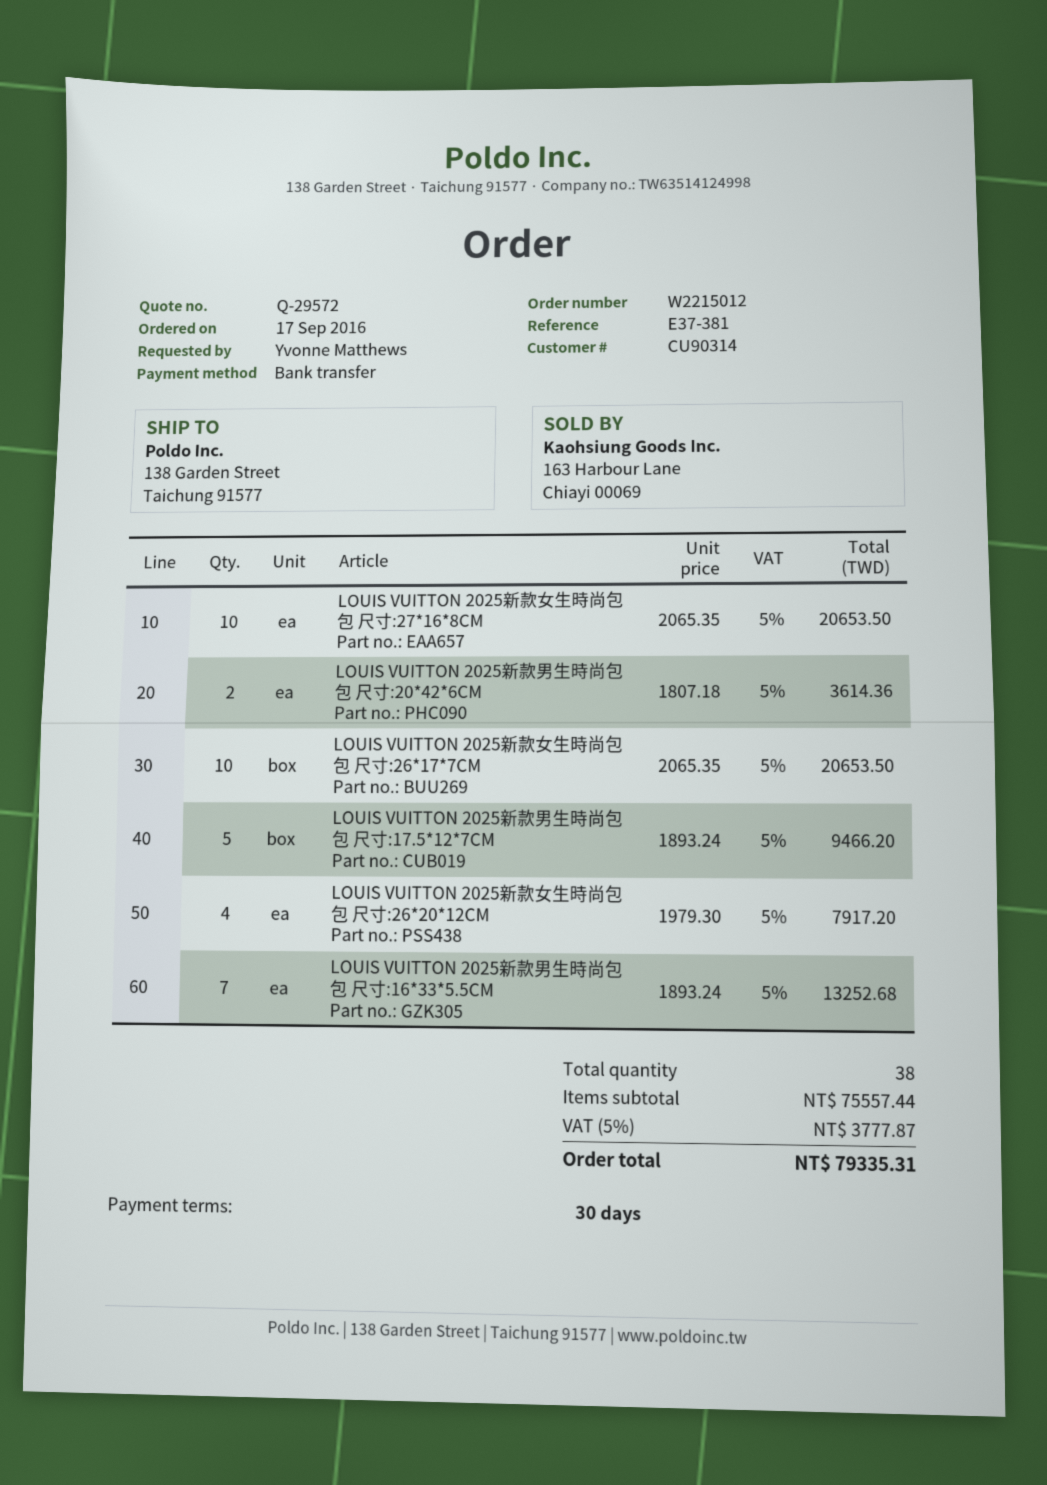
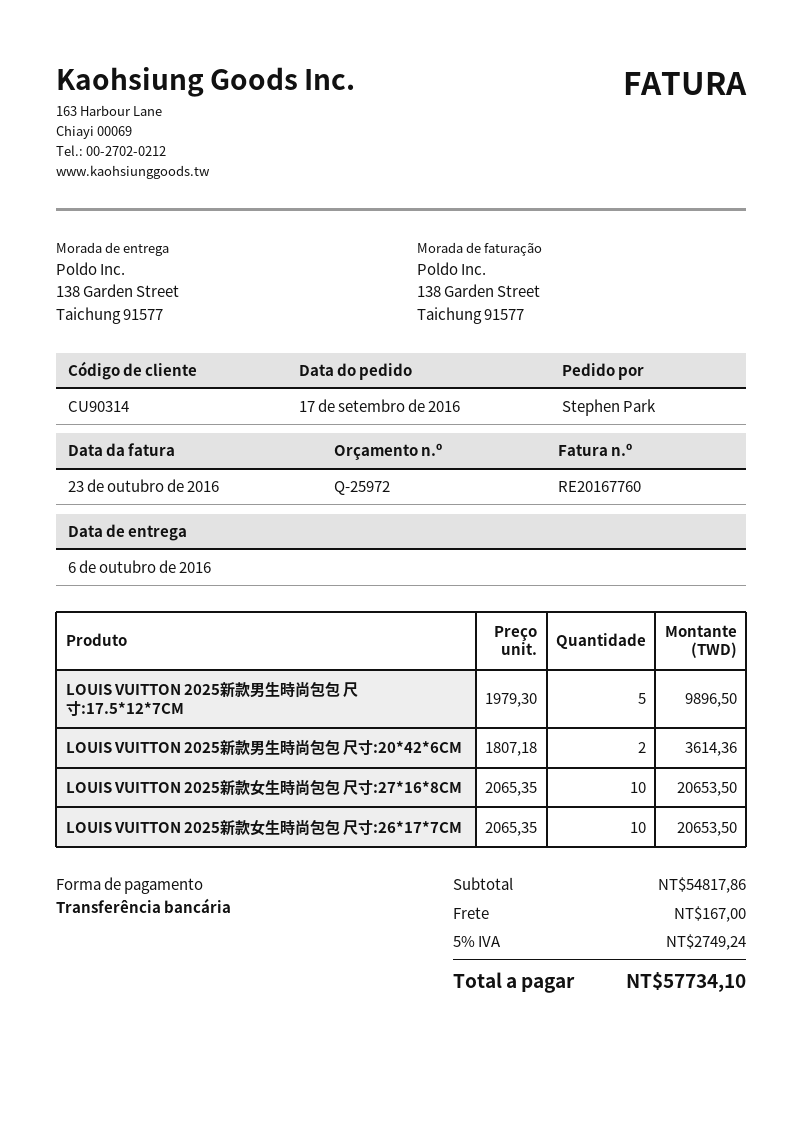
quote number: Q-29572 -> Q-25972
ordered by: Yvonne Matthews -> Stephen Park
LOUIS VUITTON 2025新款男生時尚包包 尺寸:17.5*12*7CM: 5 x 1893.24 = 9466.20 -> 5 x 1979.30 = 9896.50
LOUIS VUITTON 2025新款女生時尚包包 尺寸:26*20*12CM: 4 x 1979.30 = 7917.20 -> none
LOUIS VUITTON 2025新款男生時尚包包 尺寸:16*33*5.5CM: 7 x 1893.24 = 13252.68 -> none
subtotal: 75557.44 -> 54817.86
shipping: none -> 167.00
tax: 5% = 3777.87 -> 5% = 2749.24
total: 79335.31 -> 57734.10

